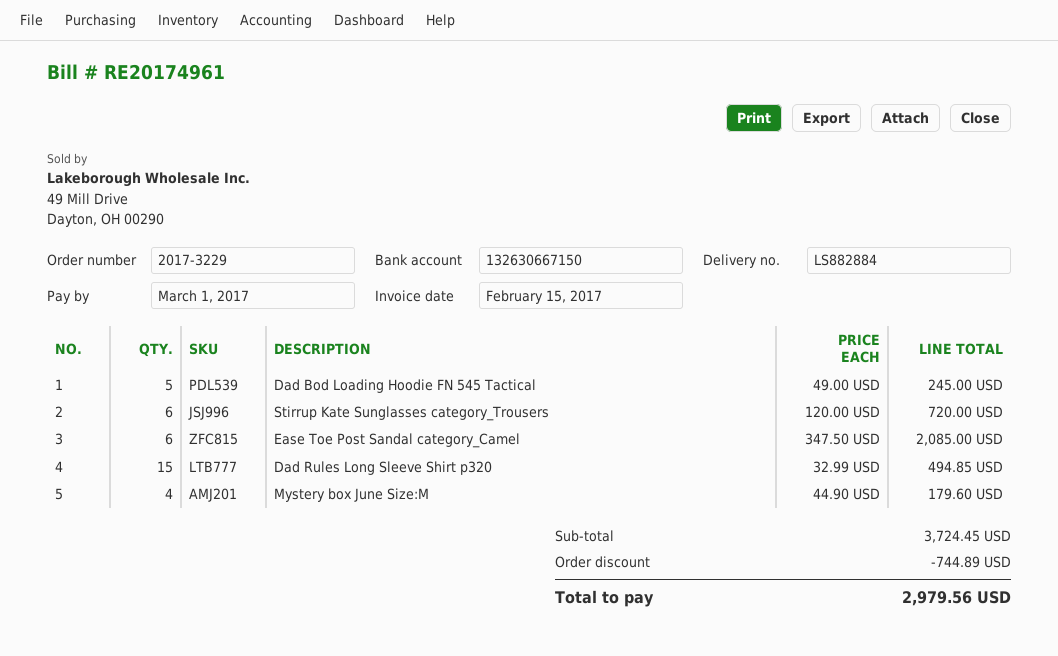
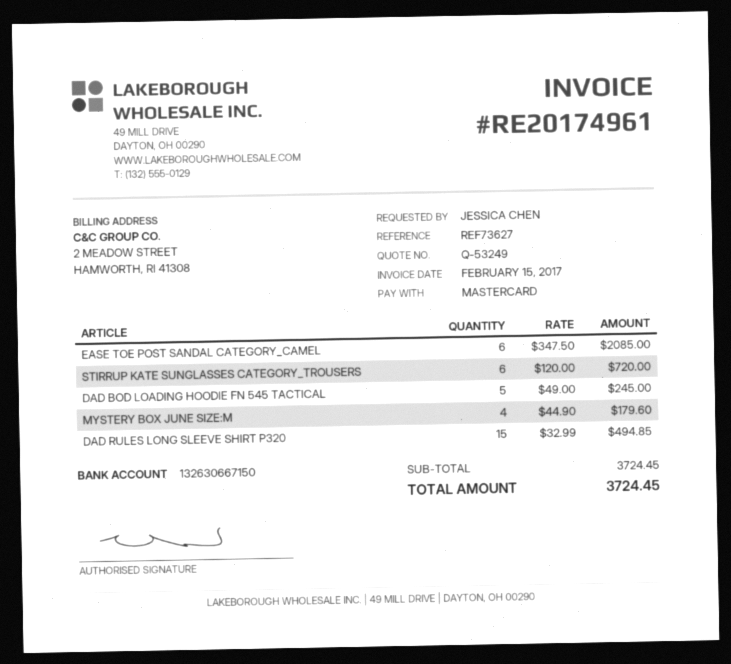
discount: 744.89 -> none
total: 2979.56 -> 3724.45

